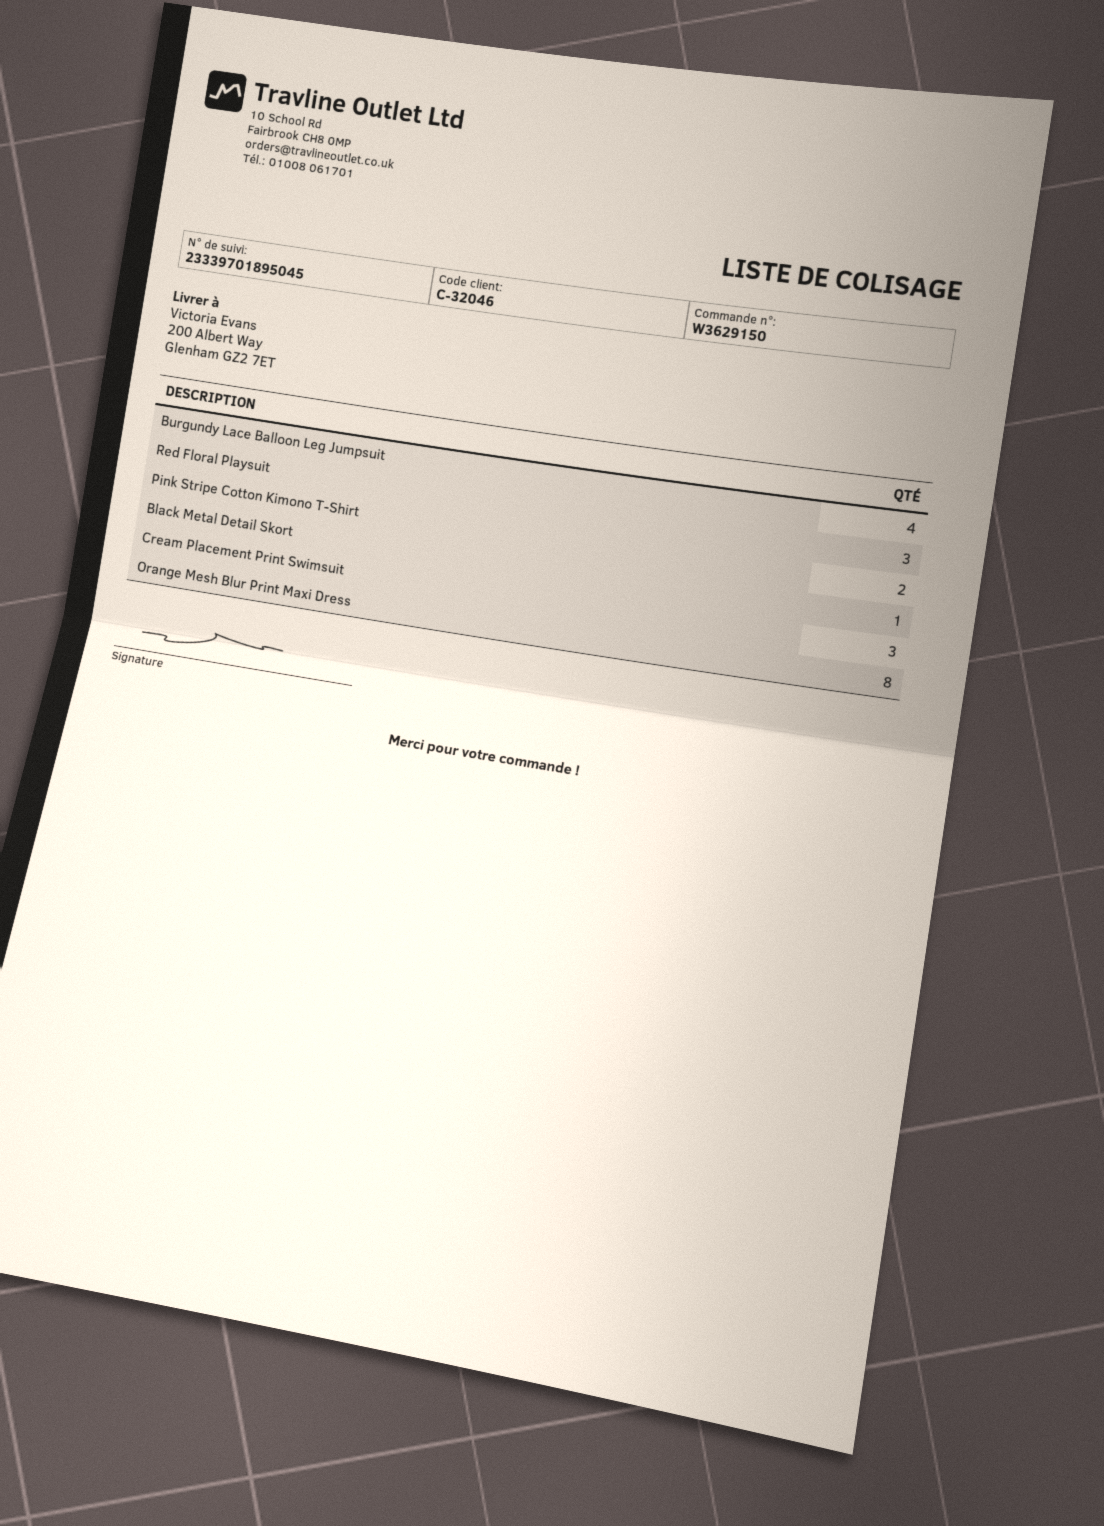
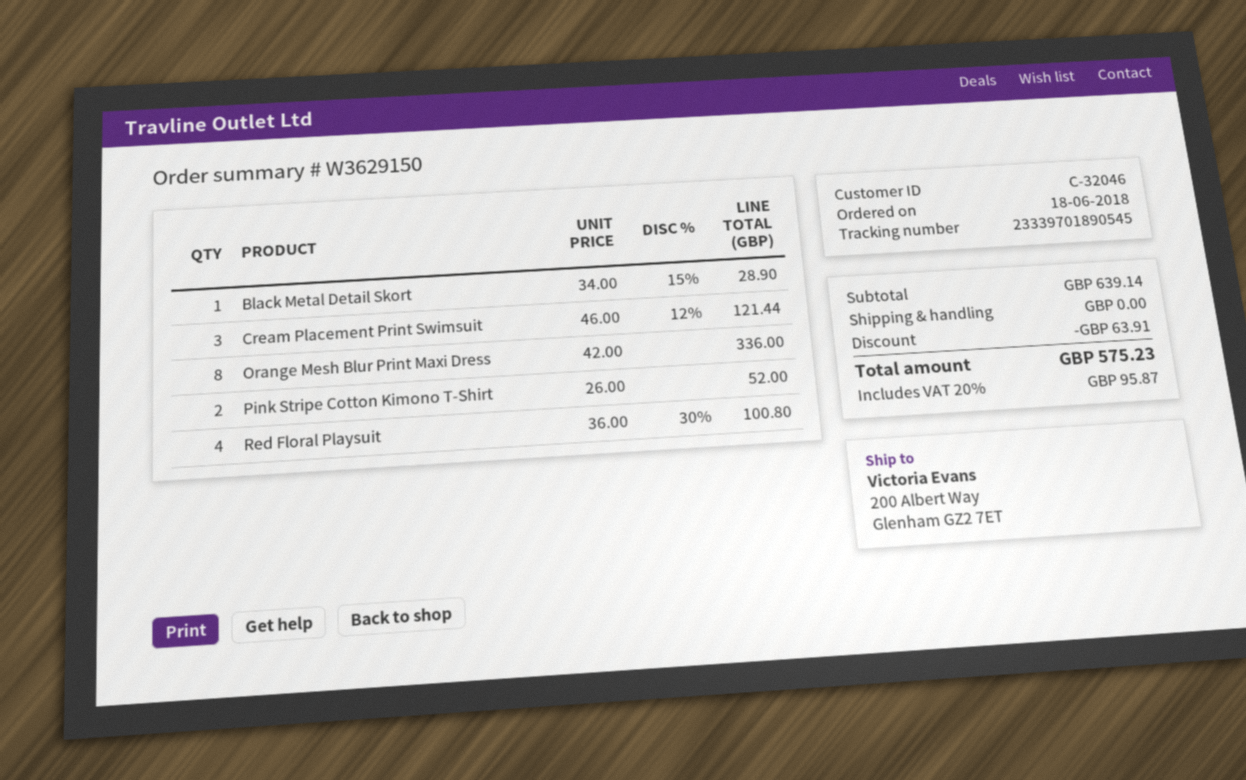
tracking number: 23339701895045 -> 23339701890545
Burgundy Lace Balloon Leg Jumpsuit: 4 -> none
Red Floral Playsuit: 3 -> 4

